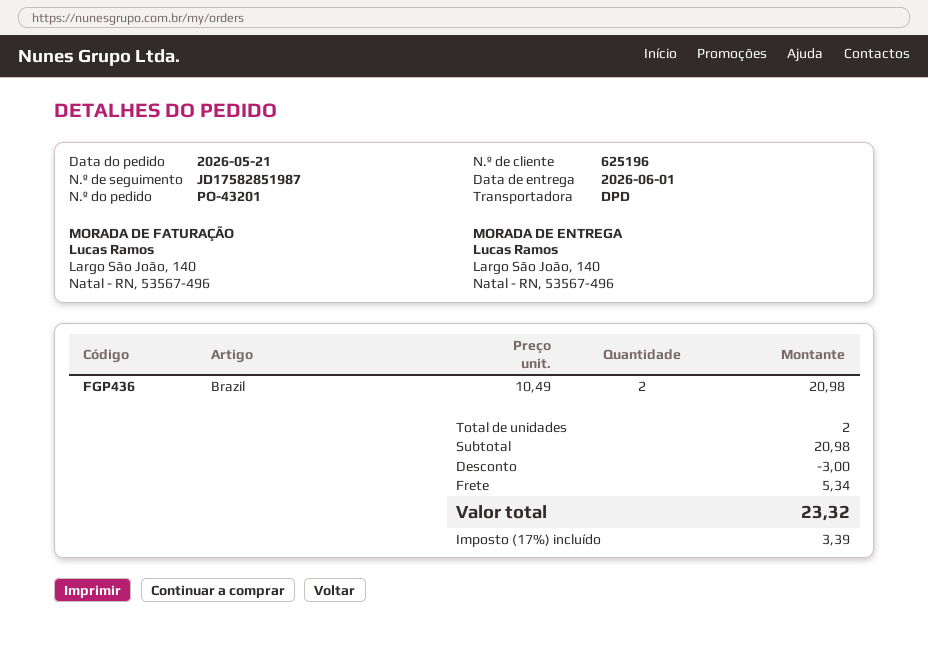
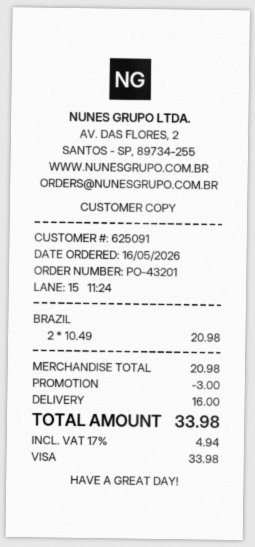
order date: 2026-05-21 -> 2026-05-16
customer number: 625196 -> 625091
shipping: 5.34 -> 16.00
tax: 17% = 3.39 -> 17% = 4.94
total: 23.32 -> 33.98

